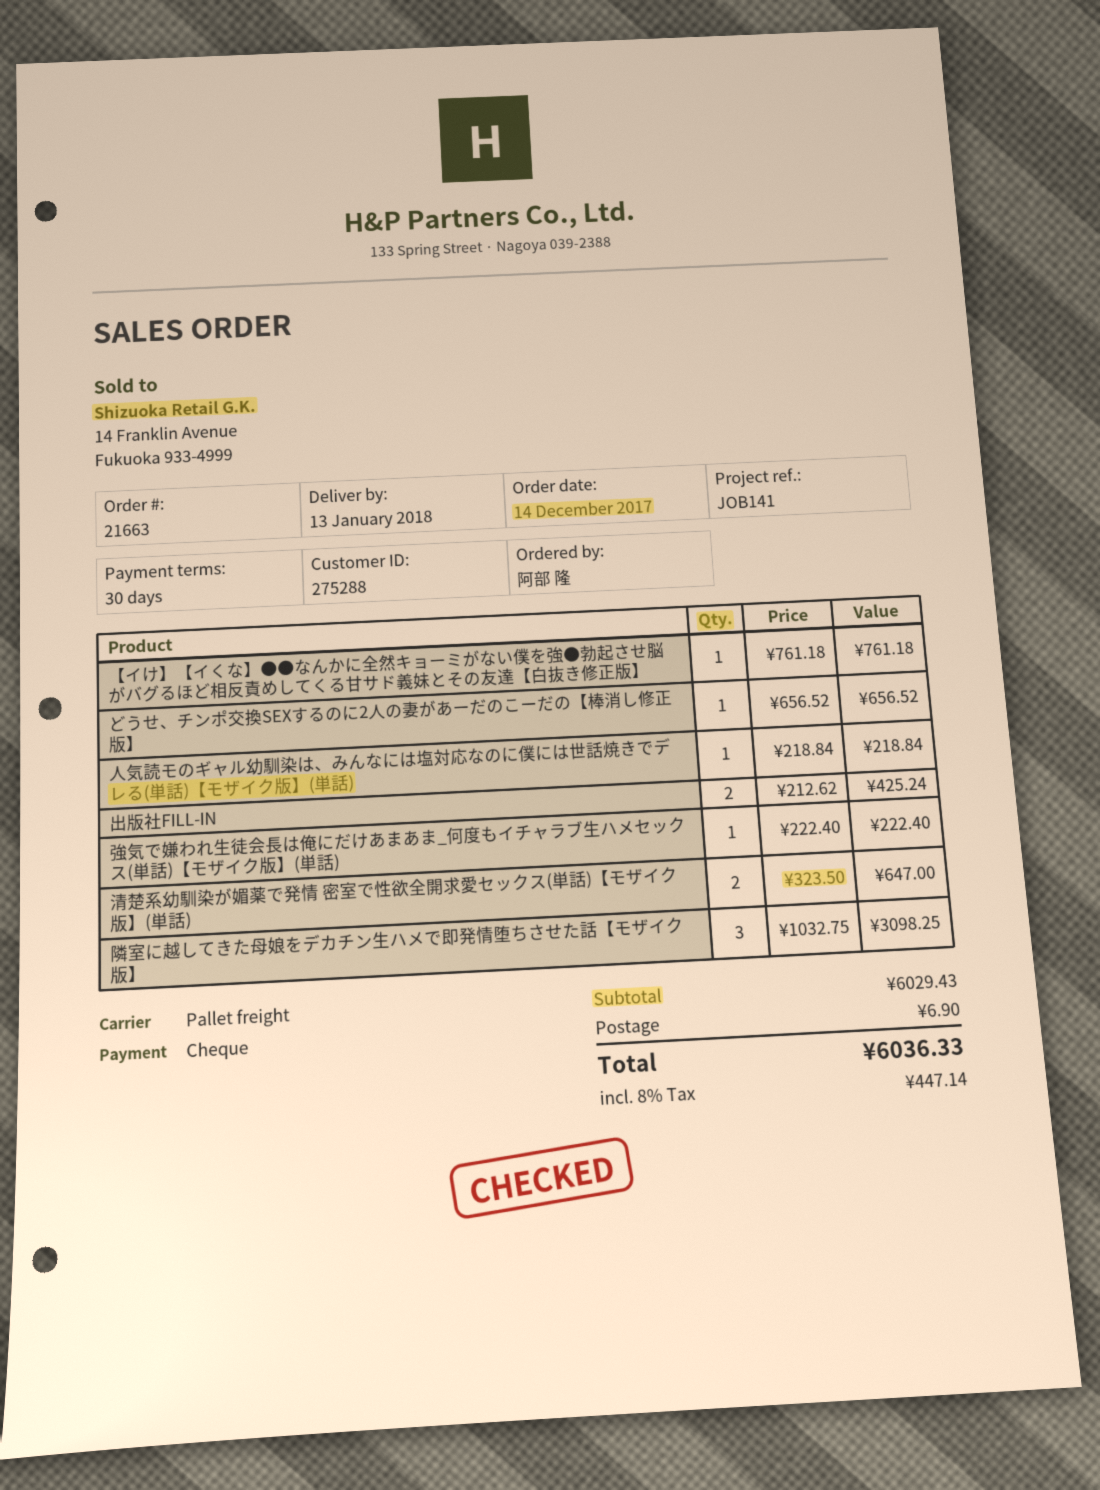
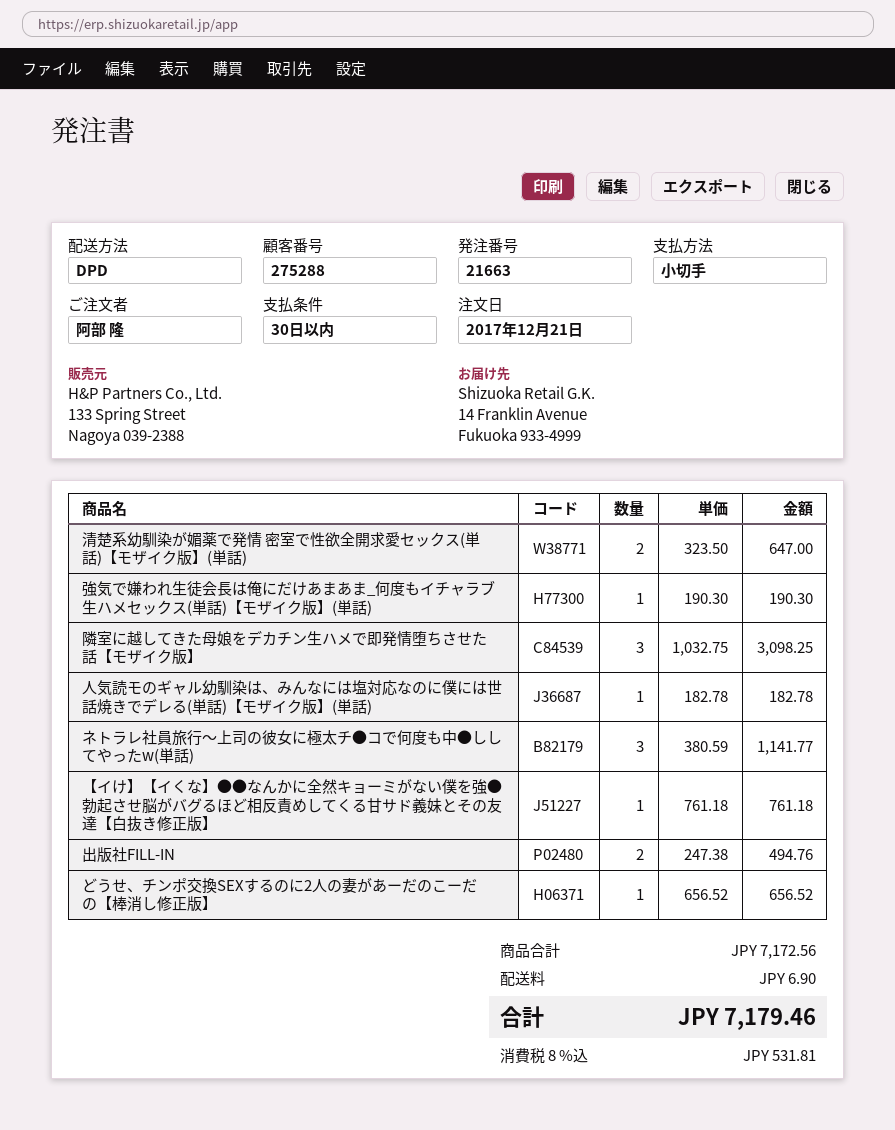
order date: 2017-12-14 -> 2017-12-21
shipping method: pallet freight -> DPD
人気読モのギャル幼馴染は、みんなには塩対応なのに僕には世話焼きでデレる(単話)【モザイク版】(単話): 1 x 218.84 = 218.84 -> 1 x 182.78 = 182.78
出版社FILL-IN: 2 x 212.62 = 425.24 -> 2 x 247.38 = 494.76
強気で嫌われ生徒会長は俺にだけあまあま_何度もイチャラブ生ハメセックス(単話)【モザイク版】(単話): 1 x 222.40 = 222.40 -> 1 x 190.30 = 190.30
ネトラレ社員旅行〜上司の彼女に極太チ●コで何度も中●ししてやったw(単話): none -> 3 x 380.59 = 1141.77
subtotal: 6029.43 -> 7172.56
tax: 8% = 447.14 -> 8% = 531.81
total: 6036.33 -> 7179.46

